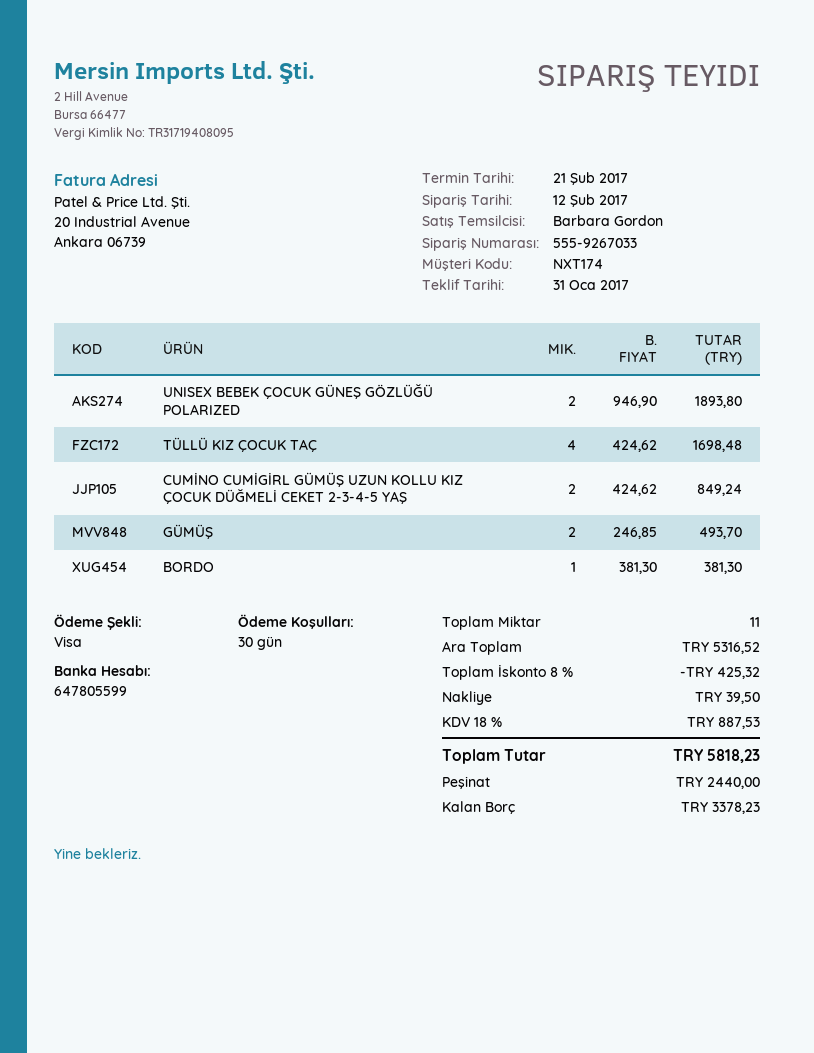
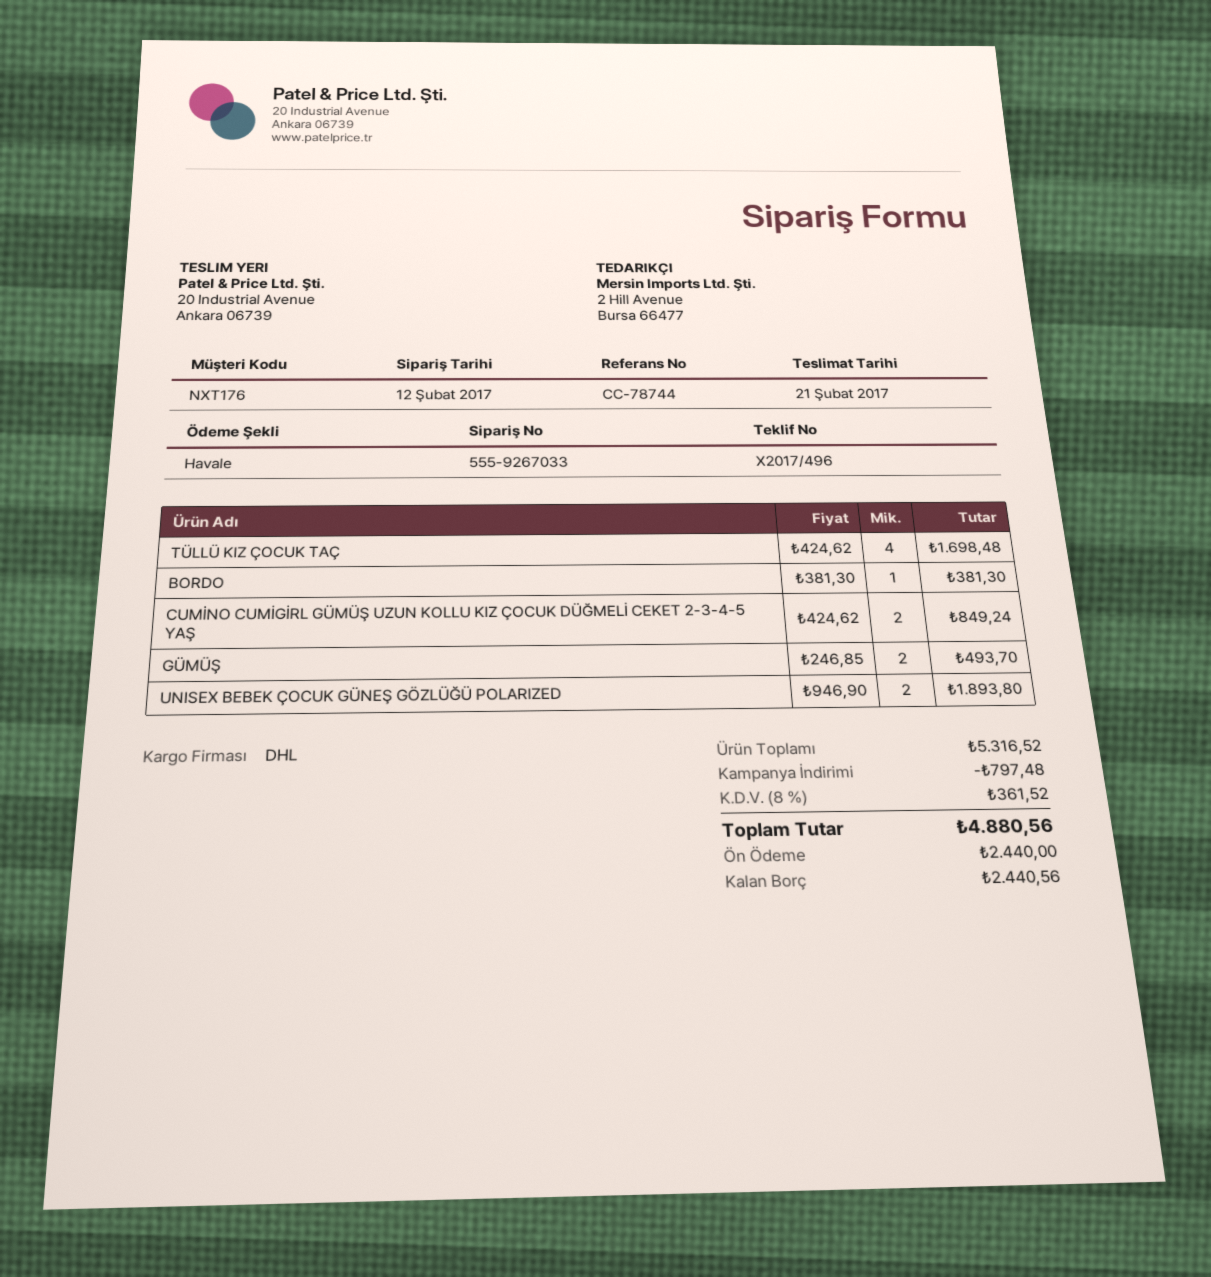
customer number: NXT174 -> NXT176
payment method: Visa -> bank transfer
discount: 425.32 -> 797.48
shipping: 39.50 -> none
tax: 18% = 887.53 -> 8% = 361.52
total: 5818.23 -> 4880.56
balance: 3378.23 -> 2440.56

